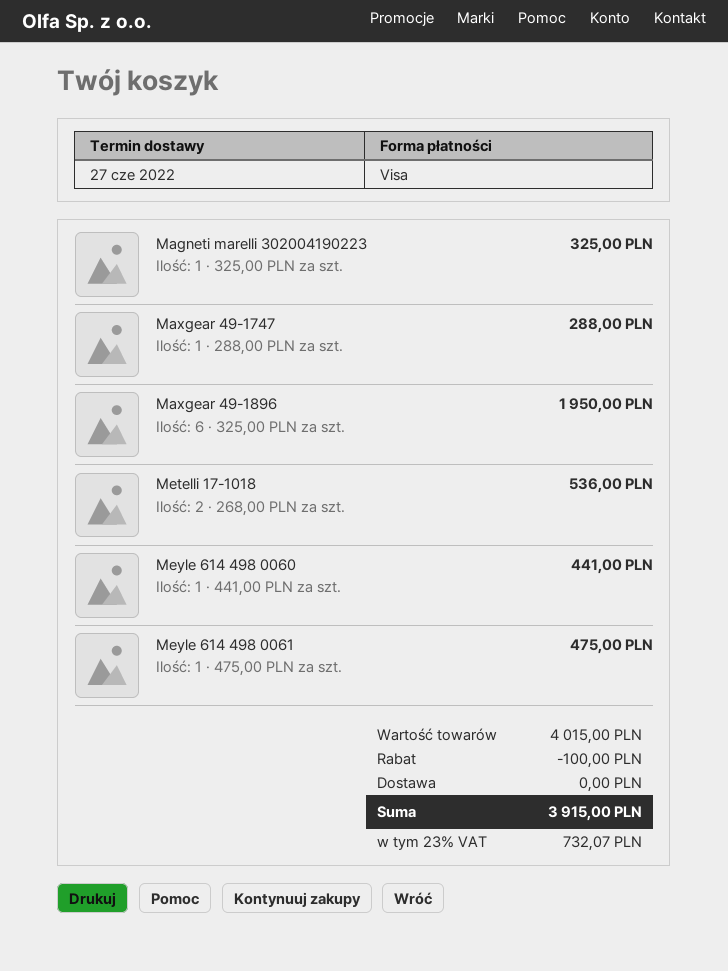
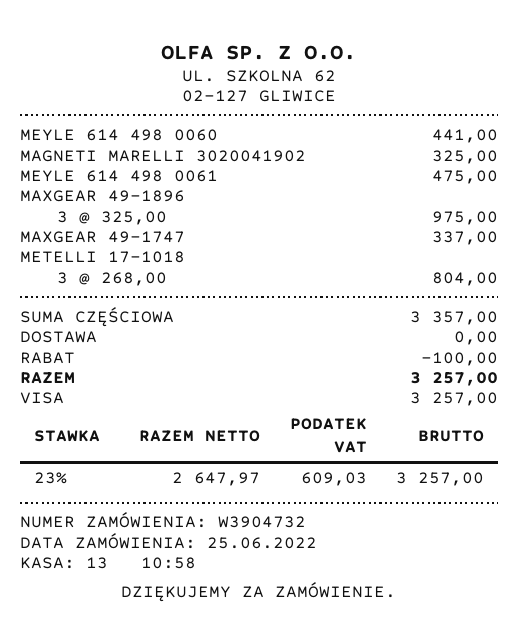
Maxgear 49-1747: 1 x 288.00 = 288.00 -> 1 x 337.00 = 337.00
Maxgear 49-1896: 6 x 325.00 = 1950.00 -> 3 x 325.00 = 975.00
Metelli 17-1018: 2 x 268.00 = 536.00 -> 3 x 268.00 = 804.00
subtotal: 4015.00 -> 3357.00
tax: 23% = 732.07 -> 23% = 609.03
total: 3915.00 -> 3257.00

